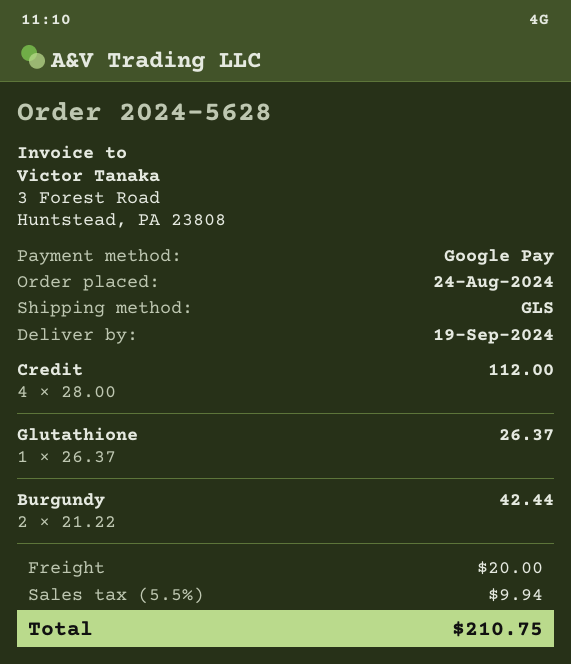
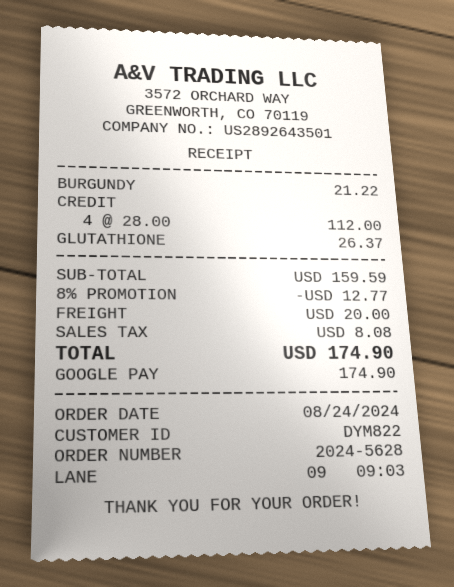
Burgundy: 2 x 21.22 = 42.44 -> 1 x 21.22 = 21.22
discount: none -> 8% = 12.77
tax: 9.94 -> 8.08
total: 210.75 -> 174.90

